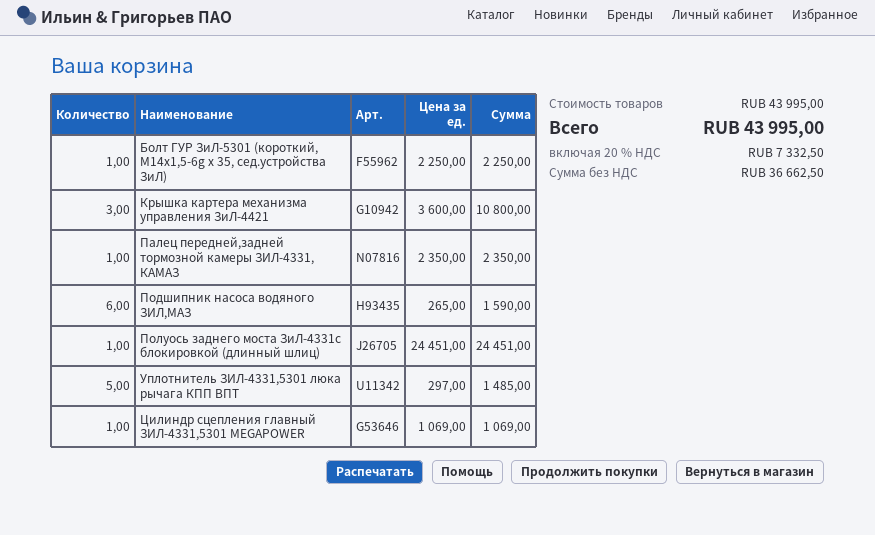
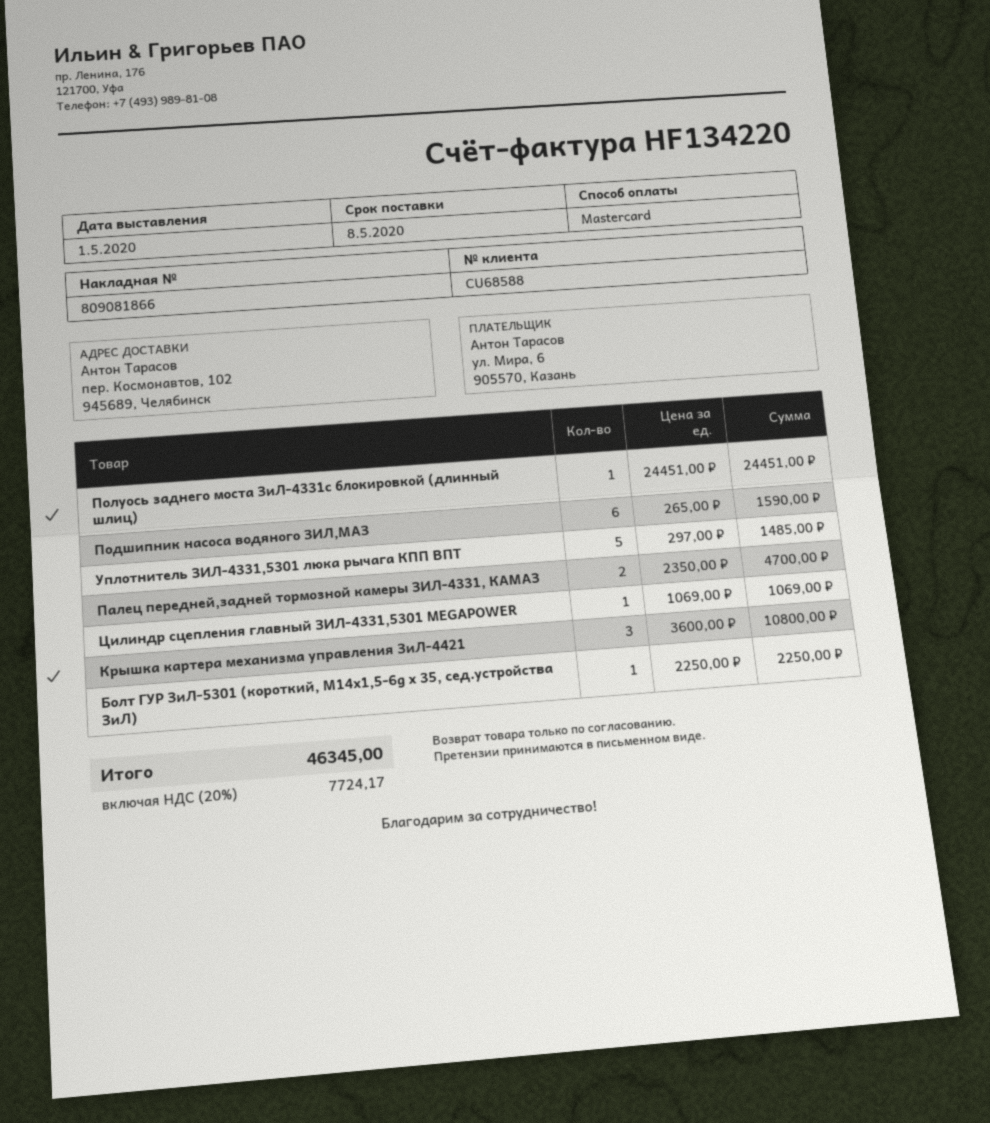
Палец передней,задней тормозной камеры ЗИЛ-4331, КАМАЗ: 1 x 2350.00 = 2350.00 -> 2 x 2350.00 = 4700.00
tax: 20% = 7332.50 -> 20% = 7724.17
total: 43995.00 -> 46345.00

